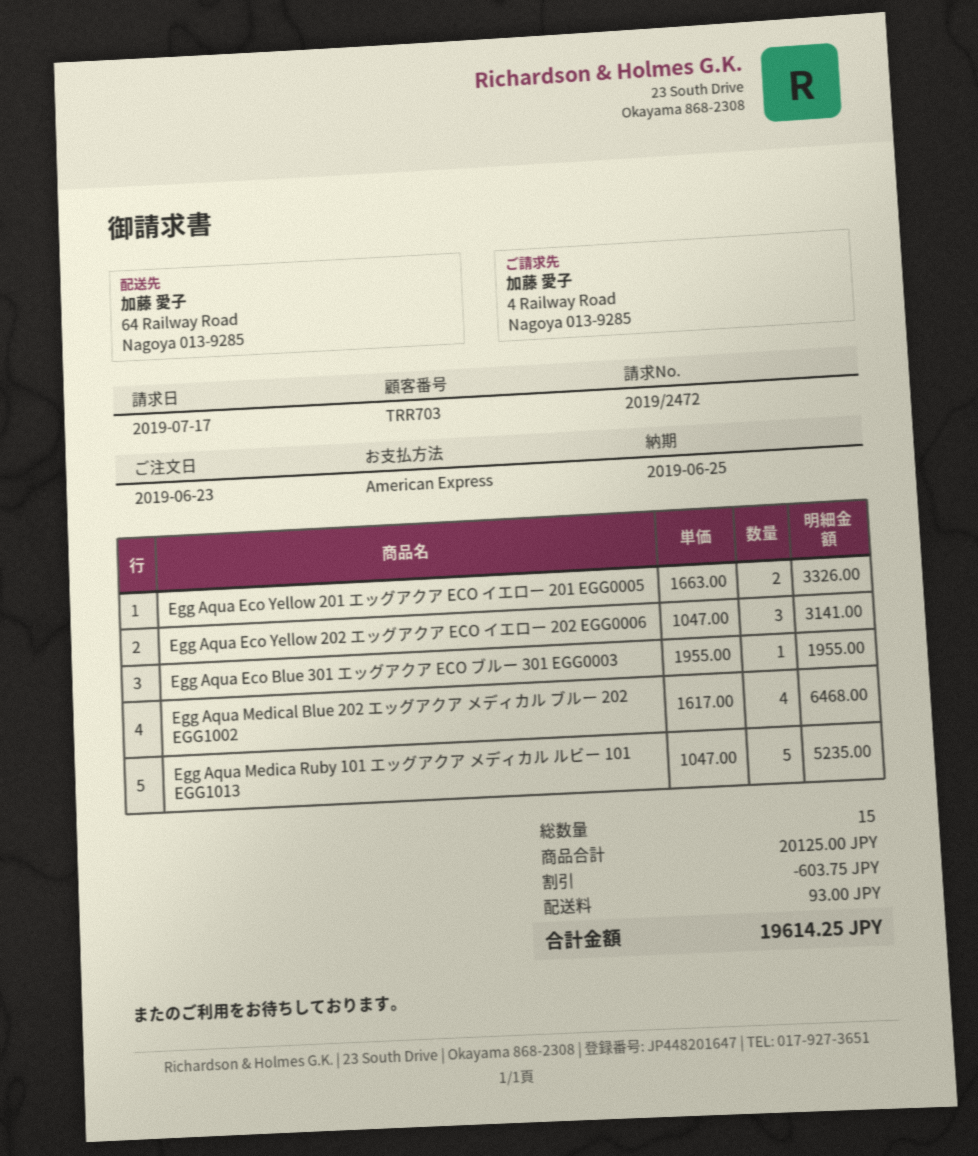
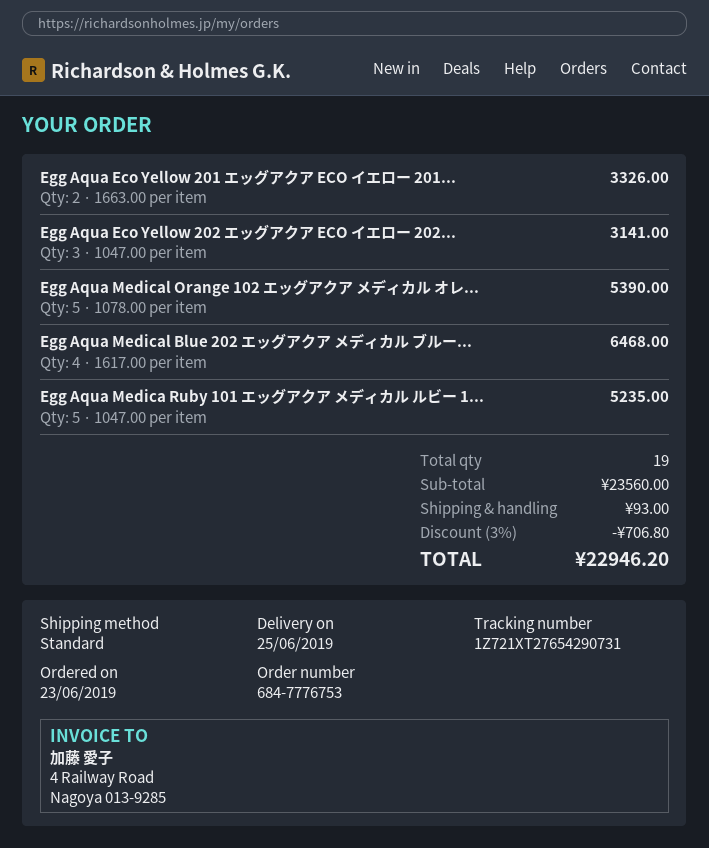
Egg Aqua Eco Blue 301 エッグアクア ECO ブルー 301 EGG0003: 1 x 1955.00 = 1955.00 -> none
Egg Aqua Medical Orange 102 エッグアクア メディカル オレ...: none -> 5 x 1078.00 = 5390.00
total quantity: 15 -> 19
subtotal: 20125.00 -> 23560.00
discount: 603.75 -> 706.80
total: 19614.25 -> 22946.20

